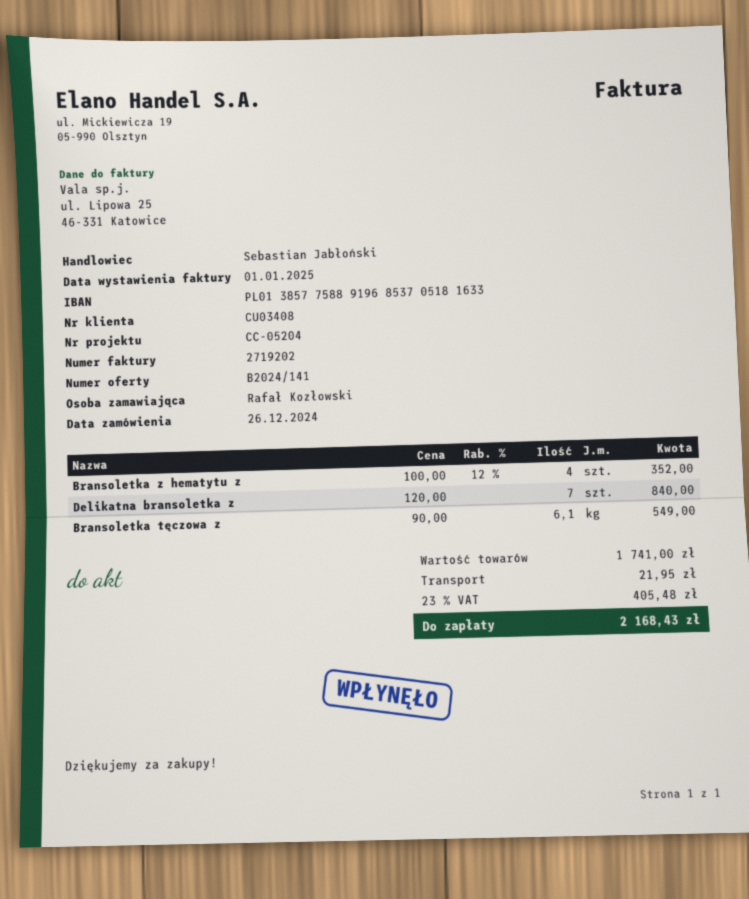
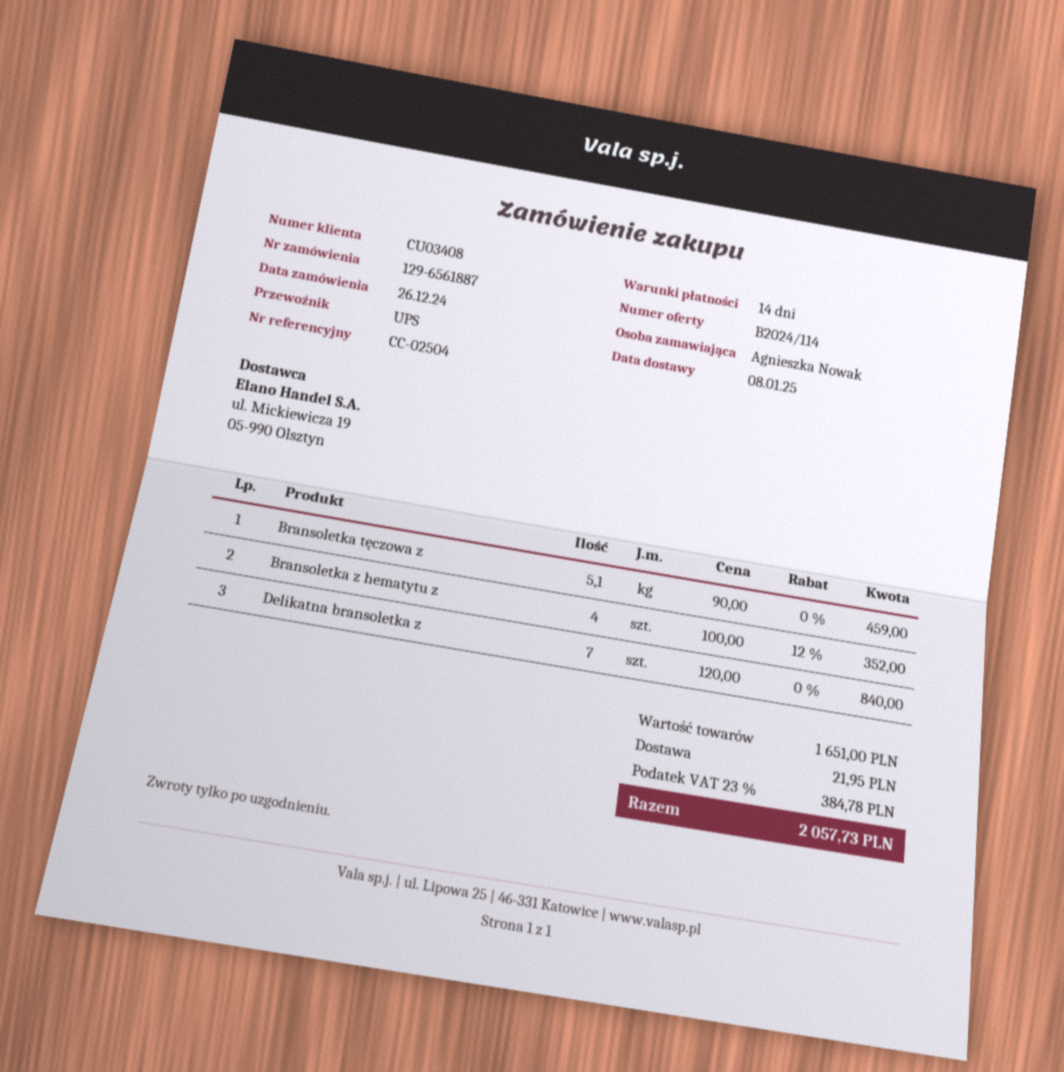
quote number: B2024/141 -> B2024/114
reference: CC-05204 -> CC-02504
ordered by: Rafał Kozłowski -> Agnieszka Nowak
Bransoletka tęczowa z: 6.1 x 90.00 = 549.00 -> 5.1 x 90.00 = 459.00
subtotal: 1741.00 -> 1651.00
tax: 23% = 405.48 -> 23% = 384.78
total: 2168.43 -> 2057.73

